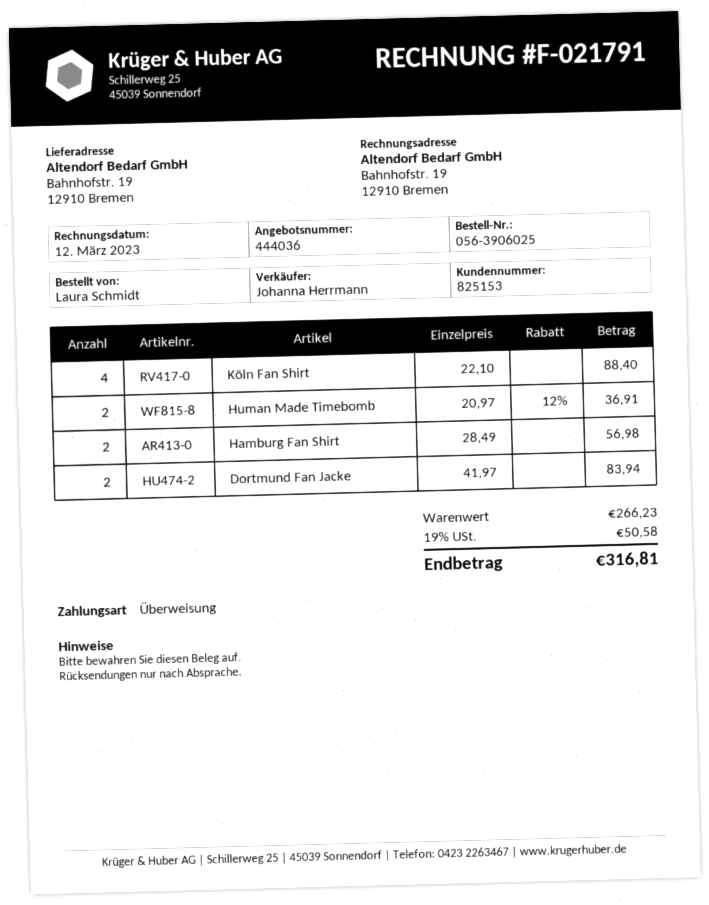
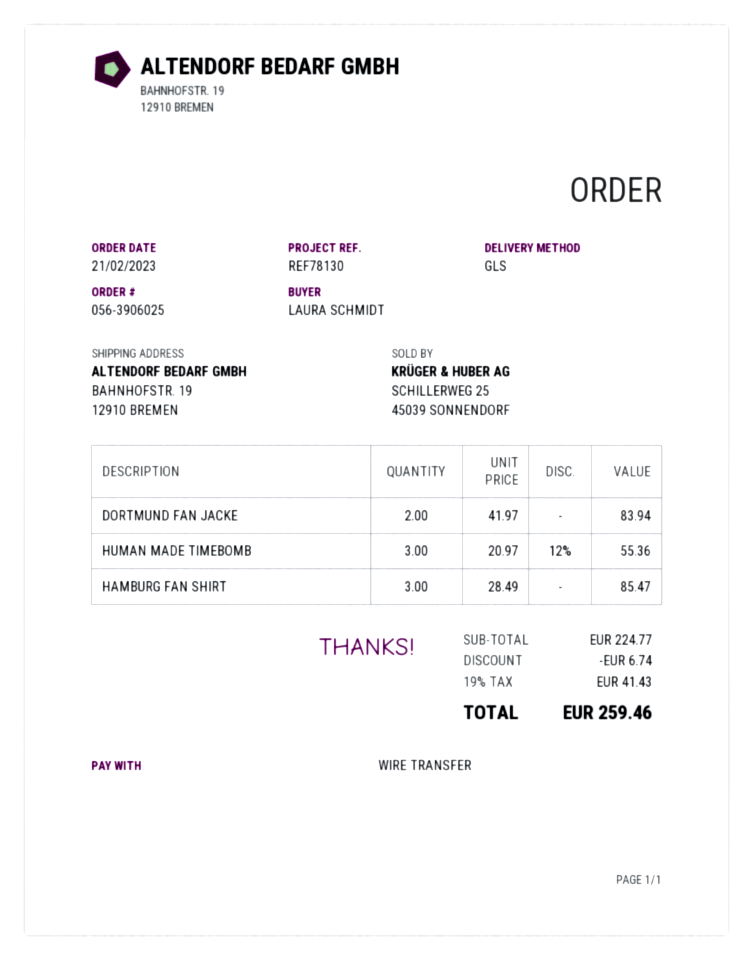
Köln Fan Shirt: 4 x 22.10 = 88.40 -> none
Human Made Timebomb: 2 x 20.97 - 12% = 36.91 -> 3 x 20.97 - 12% = 55.36
Hamburg Fan Shirt: 2 x 28.49 = 56.98 -> 3 x 28.49 = 85.47
subtotal: 266.23 -> 224.77
discount: none -> 6.74
tax: 19% = 50.58 -> 19% = 41.43
total: 316.81 -> 259.46

